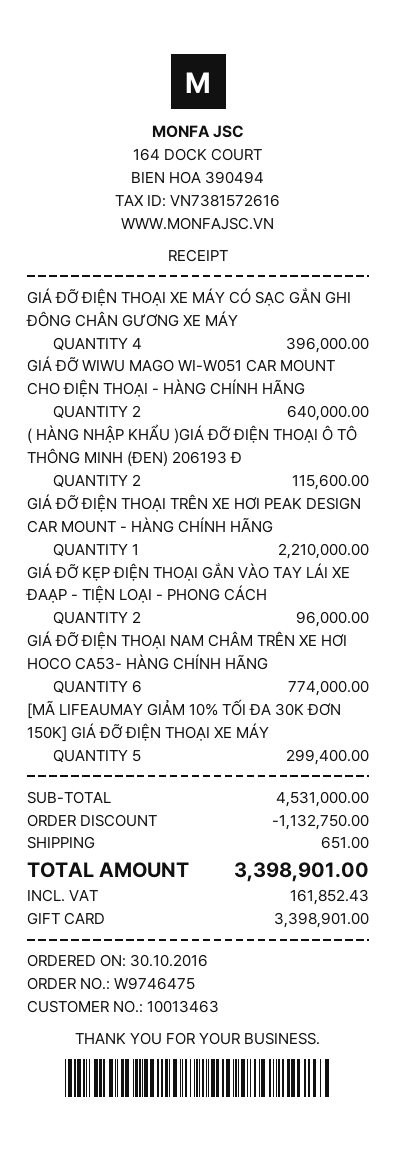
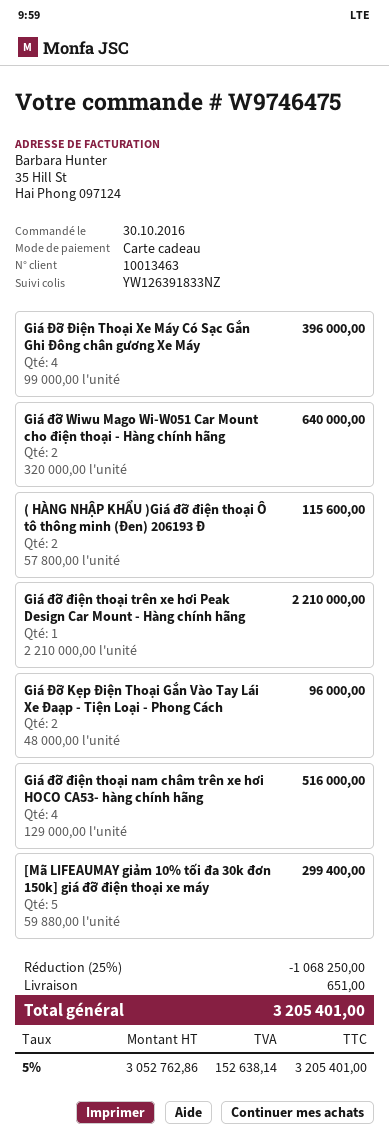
GIÁ ĐỠ ĐIỆN THOẠI NAM CHÂM TRÊN XE HƠI HOCO CA53- HÀNG CHÍNH HÃNG: 6 for 774000.00 -> 4 for 516000.00
discount: 1132750.00 -> 1068250.00
tax: 161852.43 -> 152638.14
total: 3398901.00 -> 3205401.00

